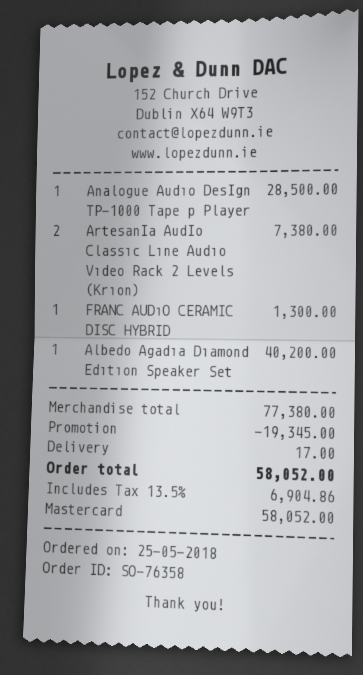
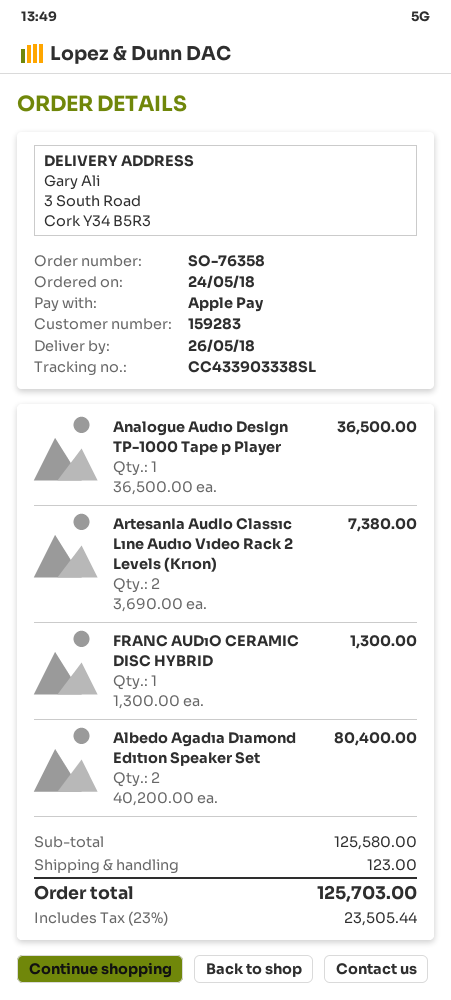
order date: 2018-05-25 -> 2018-05-24
payment method: Mastercard -> Apple Pay
Analogue Audıo DesIgn TP-1000 Tape p Player: 1 for 28500.00 -> 1 for 36500.00
Albedo Agadıa Dıamond Edıtıon Speaker Set: 1 for 40200.00 -> 2 for 80400.00
subtotal: 77380.00 -> 125580.00
discount: 19345.00 -> none
shipping: 17.00 -> 123.00
tax: 13.5% = 6904.86 -> 23% = 23505.44
total: 58052.00 -> 125703.00

